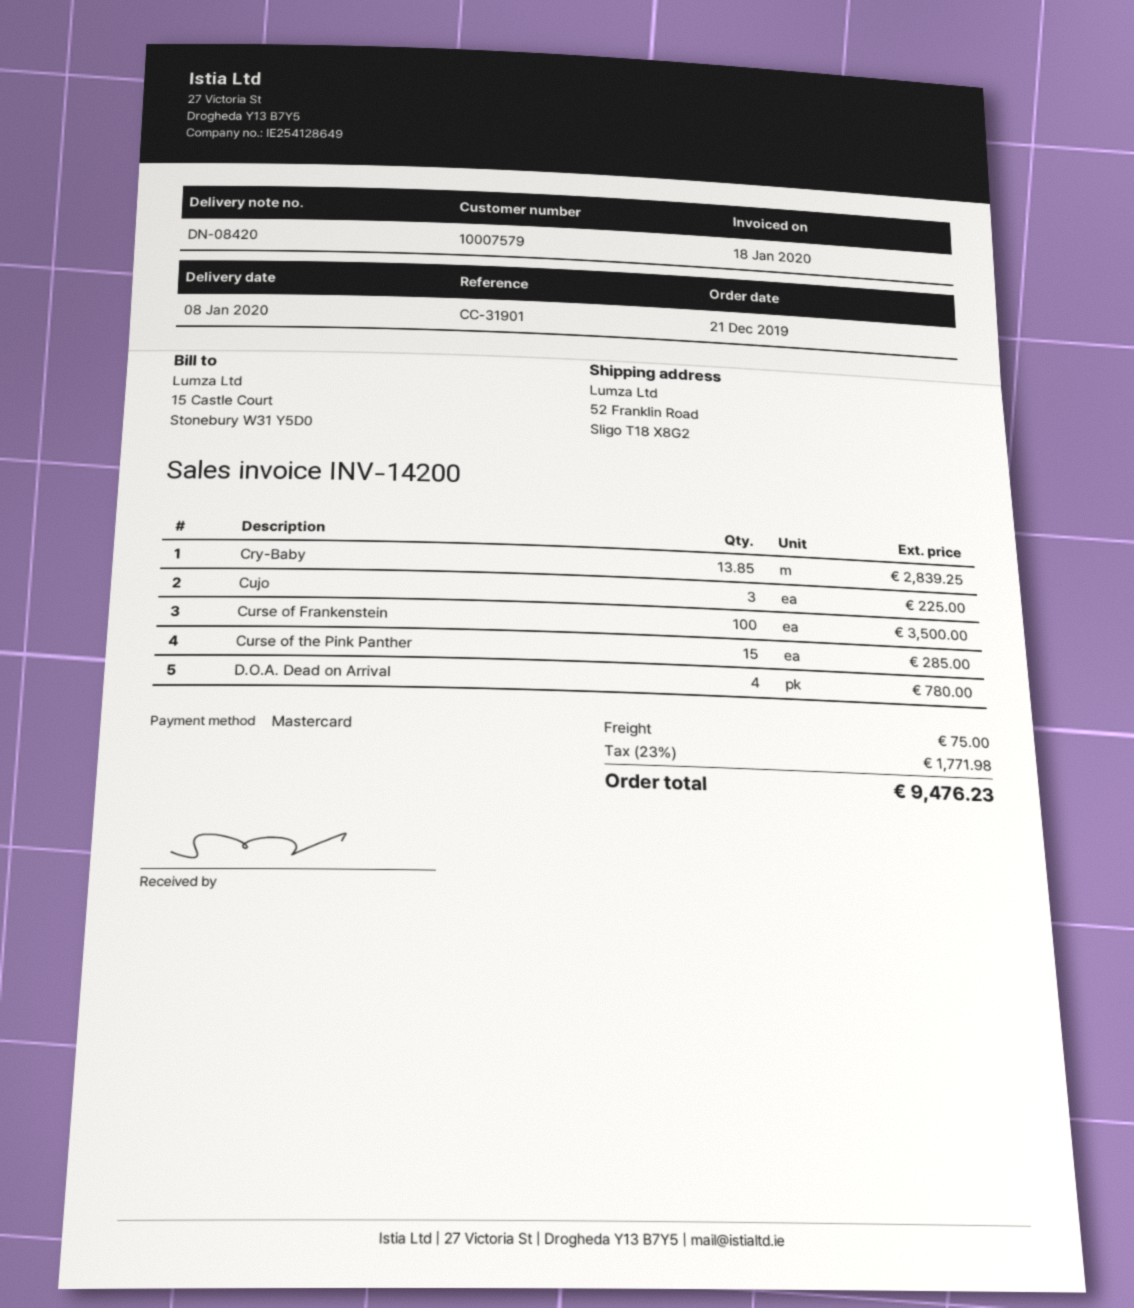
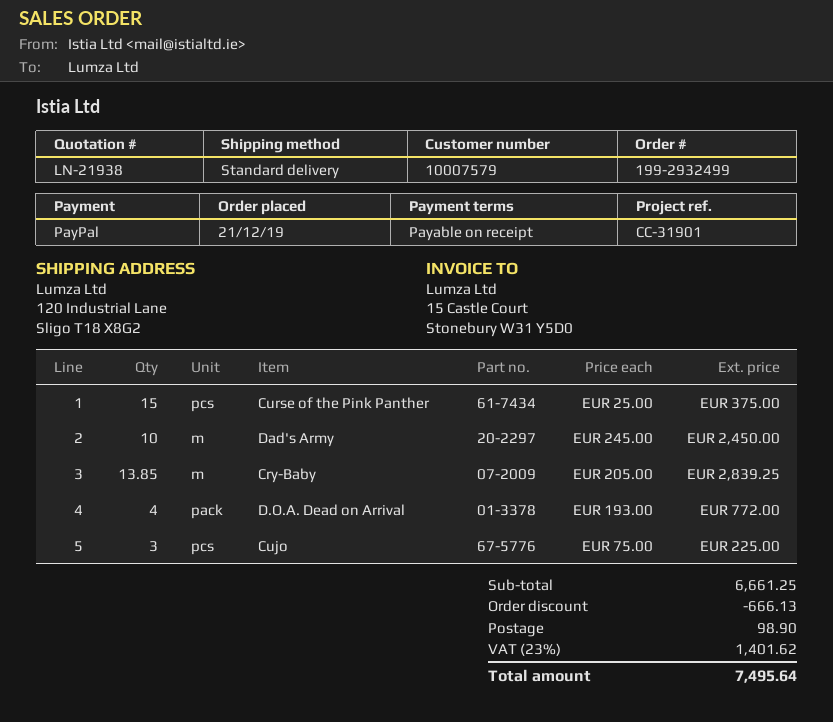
payment method: Mastercard -> PayPal
ship to: 52 Franklin Road, Sligo T18 X8G2 -> 120 Industrial Lane, Sligo T18 X8G2
Curse of Frankenstein: 100 for 3500.00 -> none
Curse of the Pink Panther: 15 for 285.00 -> 15 for 375.00
D.O.A. Dead on Arrival: 4 for 780.00 -> 4 for 772.00
Dad's Army: none -> 10 for 2450.00
discount: none -> 666.13
shipping: 75.00 -> 98.90
tax: 23% = 1771.98 -> 23% = 1401.62
total: 9476.23 -> 7495.64

